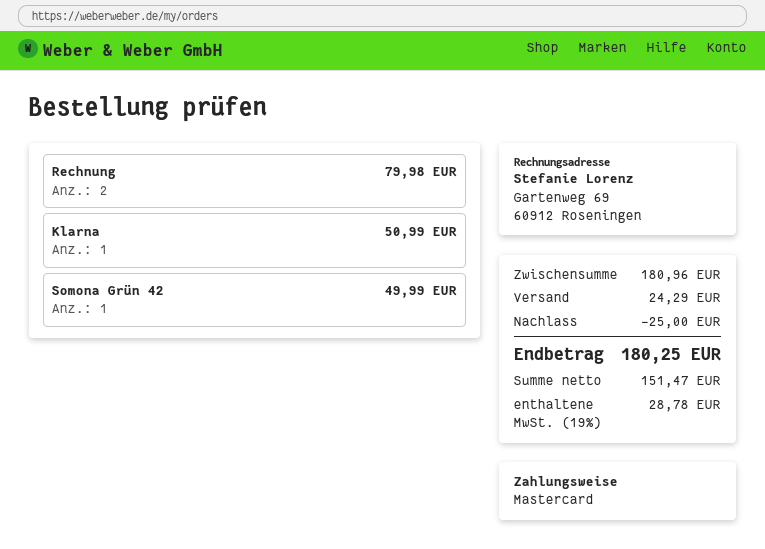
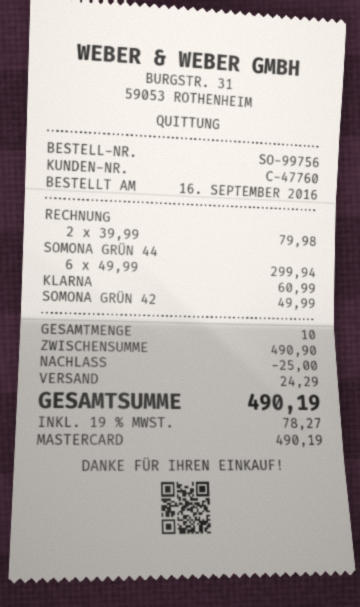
Klarna: 1 for 50.99 -> 1 for 60.99
SOMONA GRÜN 44: none -> 6 for 299.94
subtotal: 180.96 -> 490.90
tax: 19% = 28.78 -> 19% = 78.27
total: 180.25 -> 490.19

